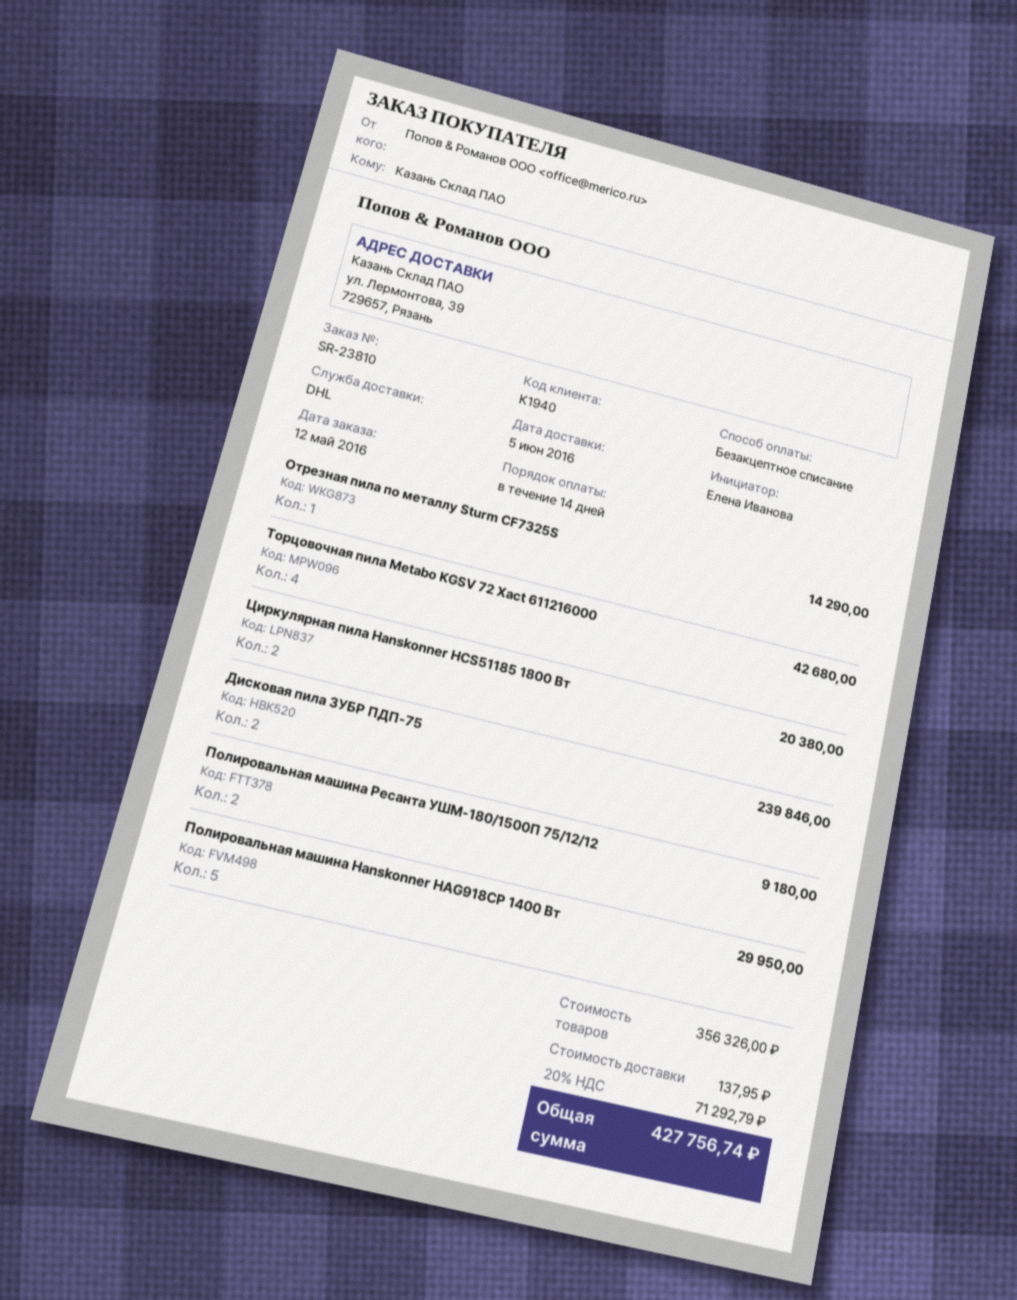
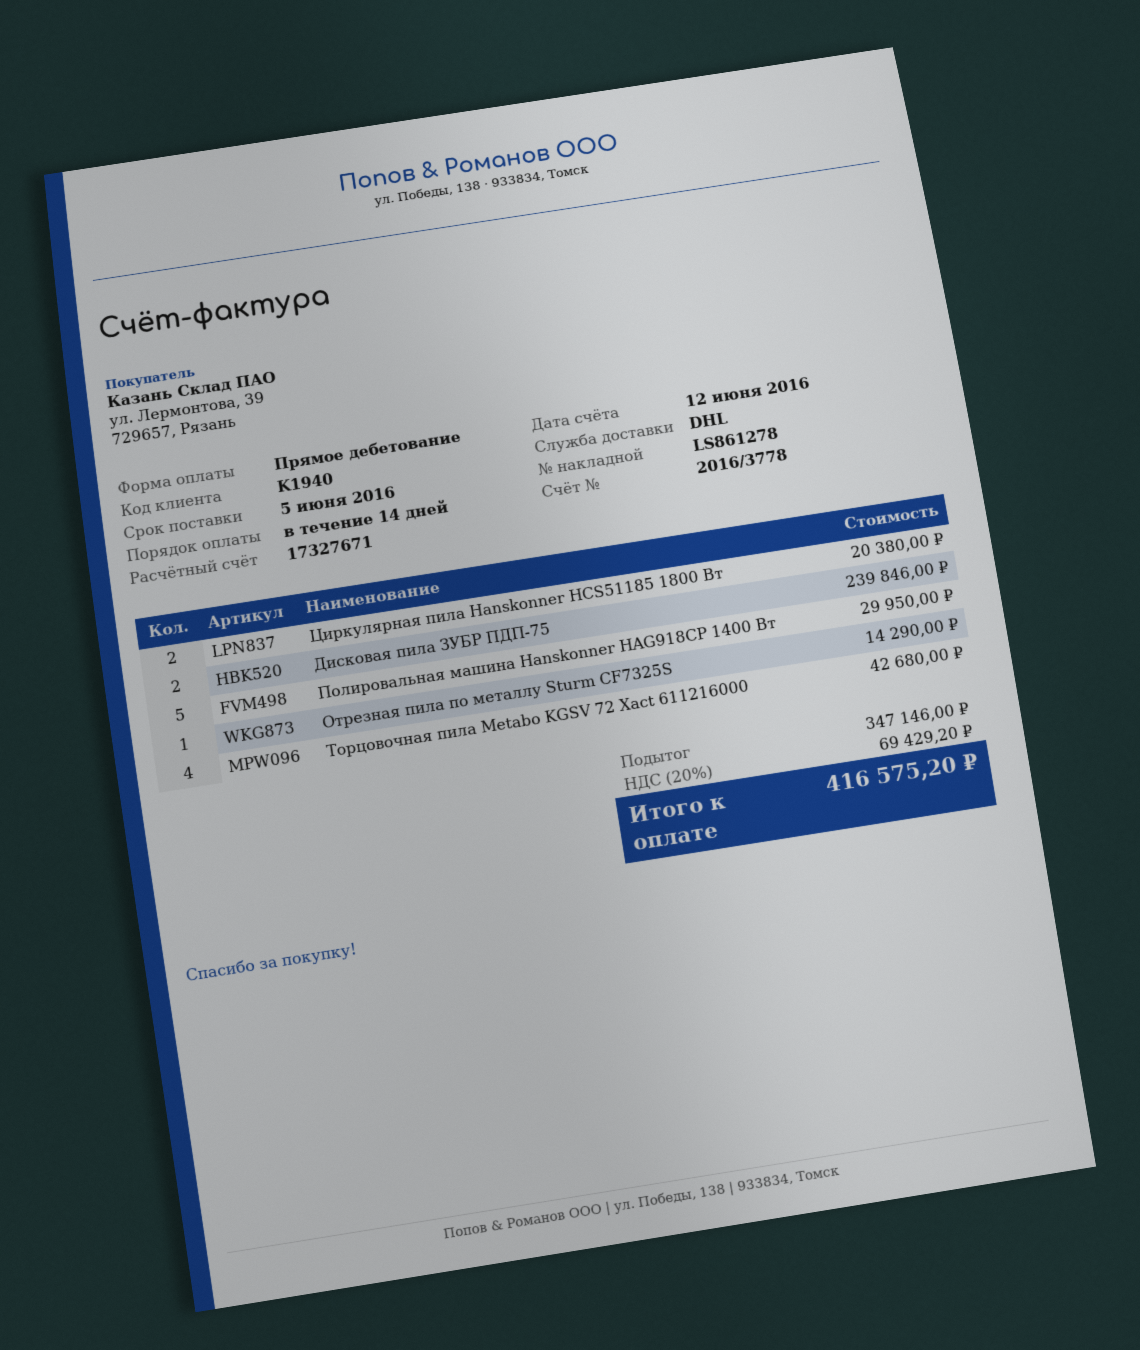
Полировальная машина Ресанта УШМ-180/1500П 75/12/12: 2 for 9180.00 -> none
subtotal: 356326.00 -> 347146.00
shipping: 137.95 -> none
tax: 20% = 71292.79 -> 20% = 69429.20
total: 427756.74 -> 416575.20

